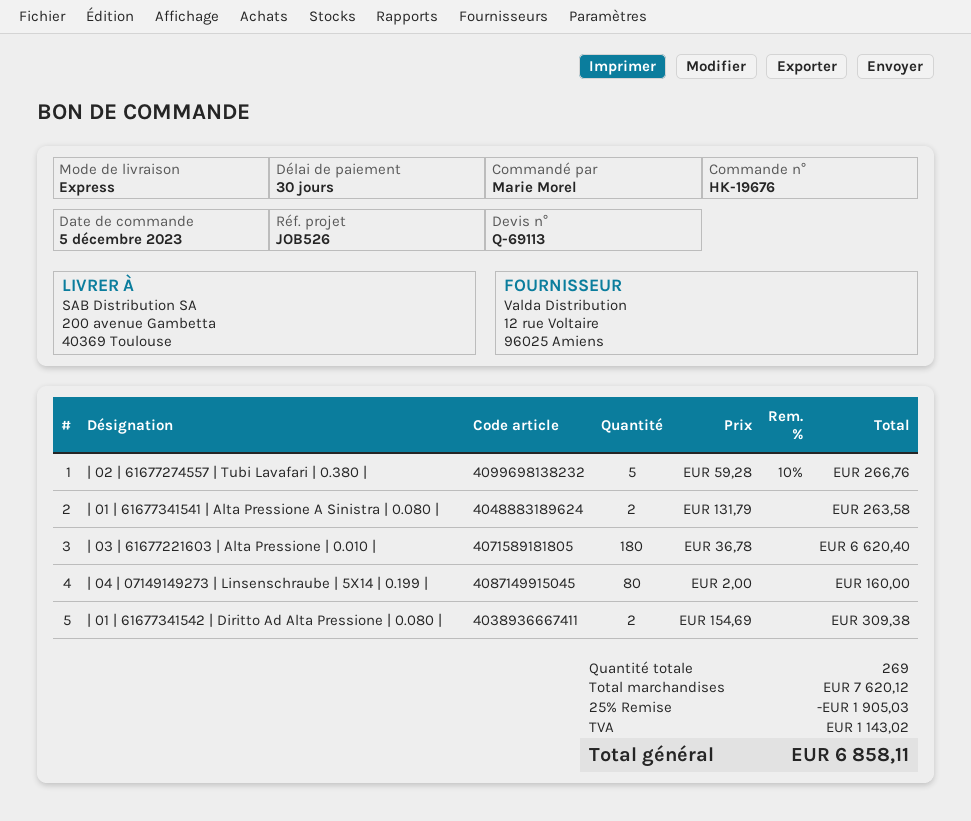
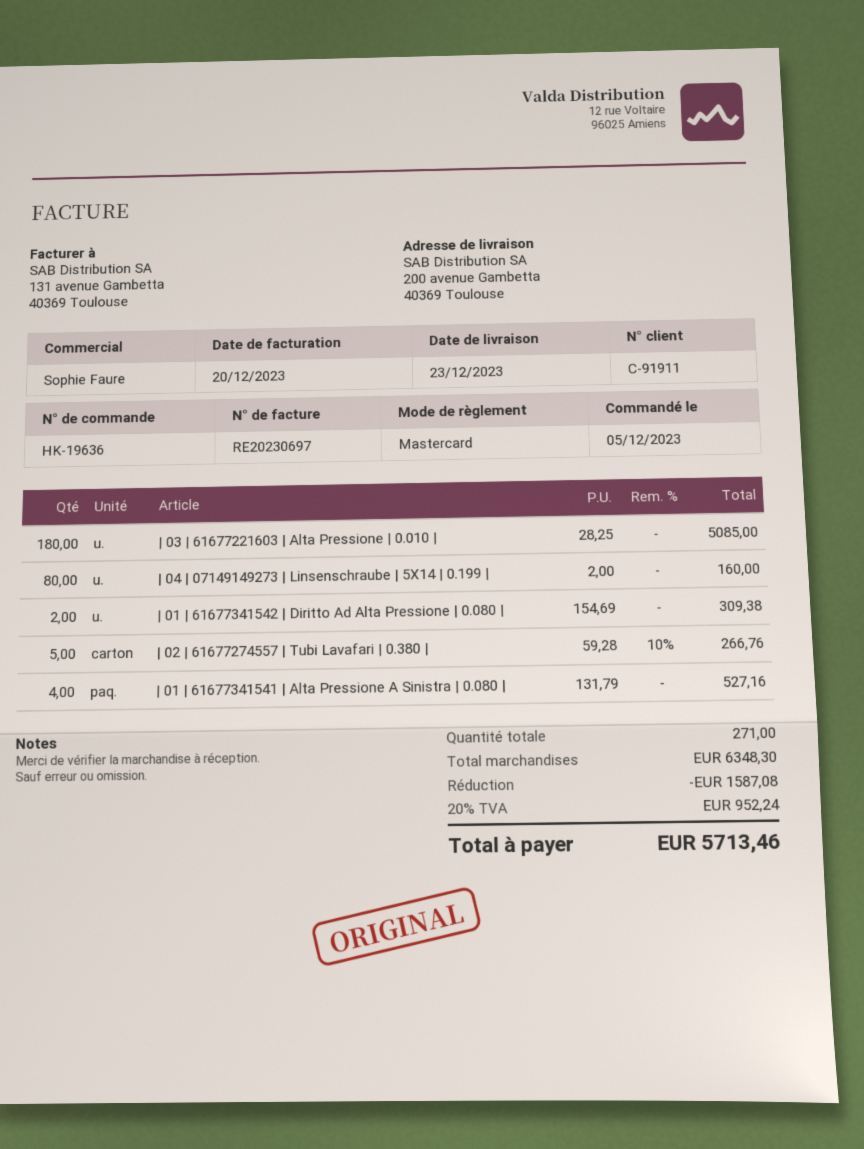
order number: HK-19676 -> HK-19636
| 01 | 61677341541 | Alta Pressione A Sinistra | 0.080 |: 2 x 131.79 = 263.58 -> 4 x 131.79 = 527.16
| 03 | 61677221603 | Alta Pressione | 0.010 |: 180 x 36.78 = 6620.40 -> 180 x 28.25 = 5085.00
total quantity: 269 -> 271
subtotal: 7620.12 -> 6348.30
discount: 1905.03 -> 1587.08
tax: 1143.02 -> 952.24
total: 6858.11 -> 5713.46

